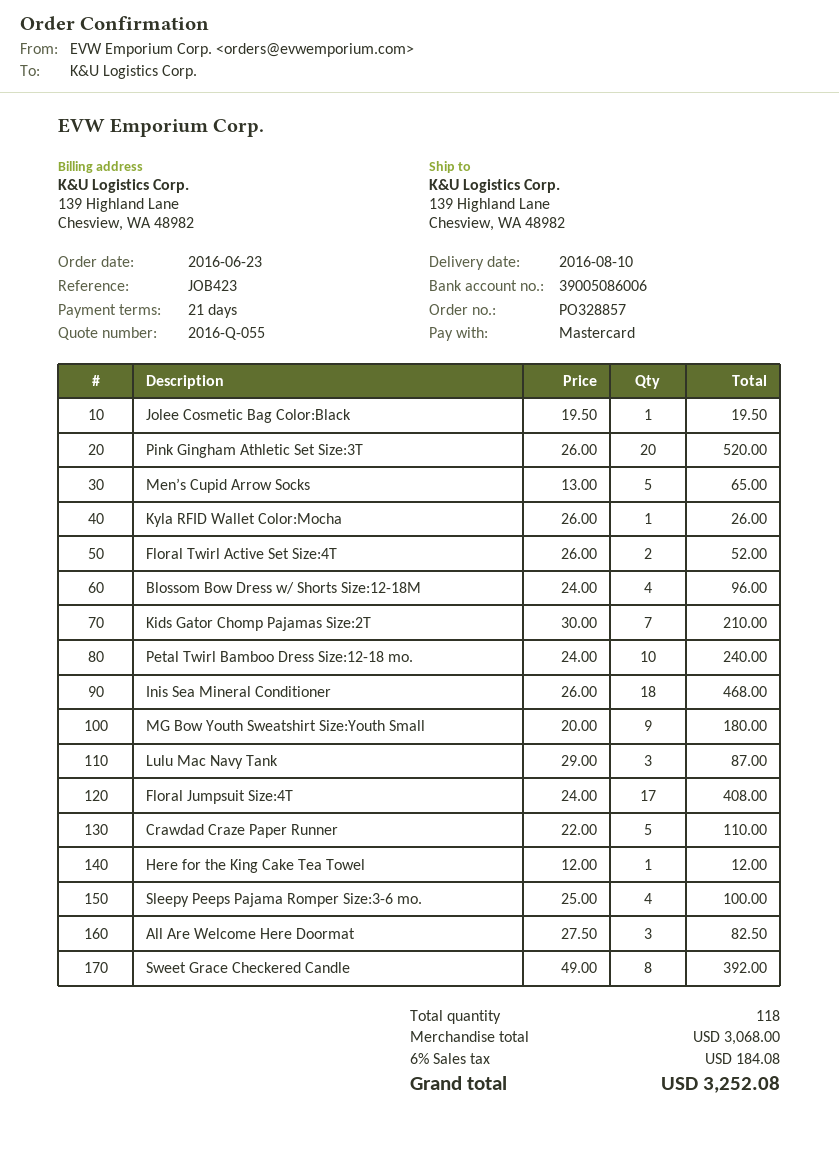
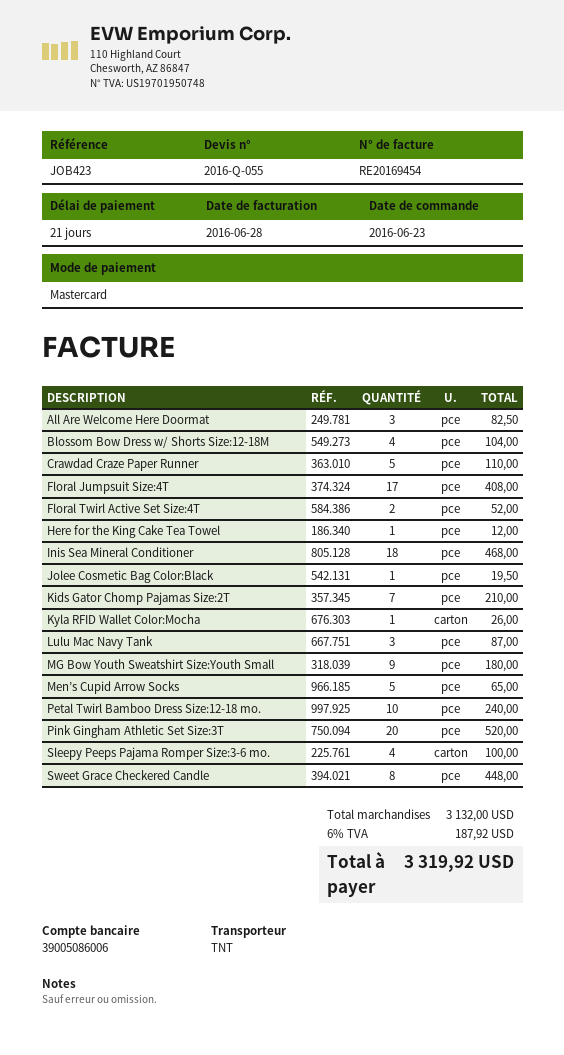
Blossom Bow Dress w/ Shorts Size:12-18M: 4 for 96.00 -> 4 for 104.00
Sweet Grace Checkered Candle: 8 for 392.00 -> 8 for 448.00
subtotal: 3068.00 -> 3132.00
tax: 6% = 184.08 -> 6% = 187.92
total: 3252.08 -> 3319.92

